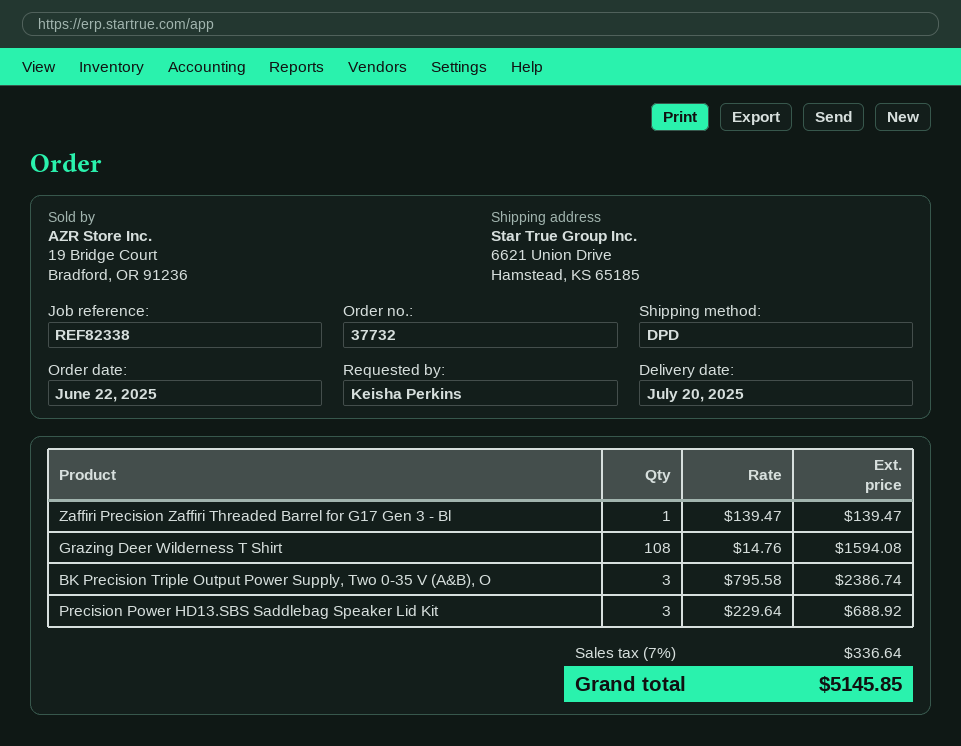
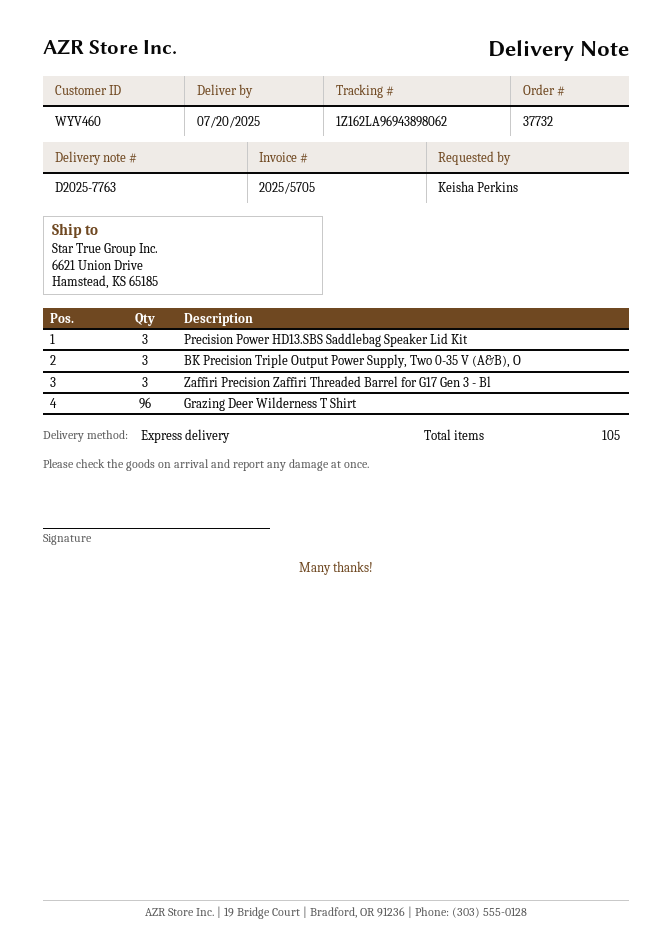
shipping method: DPD -> express
Zaffiri Precision Zaffiri Threaded Barrel for G17 Gen 3 - Bl: 1 -> 3
Grazing Deer Wilderness T Shirt: 108 -> 96

